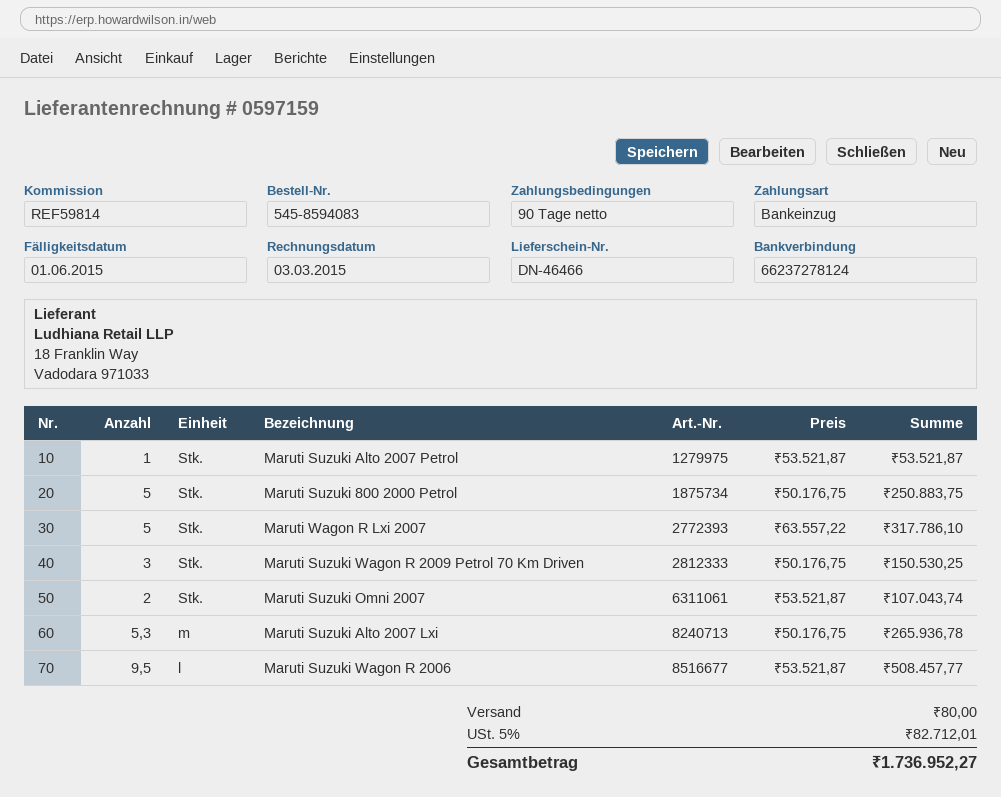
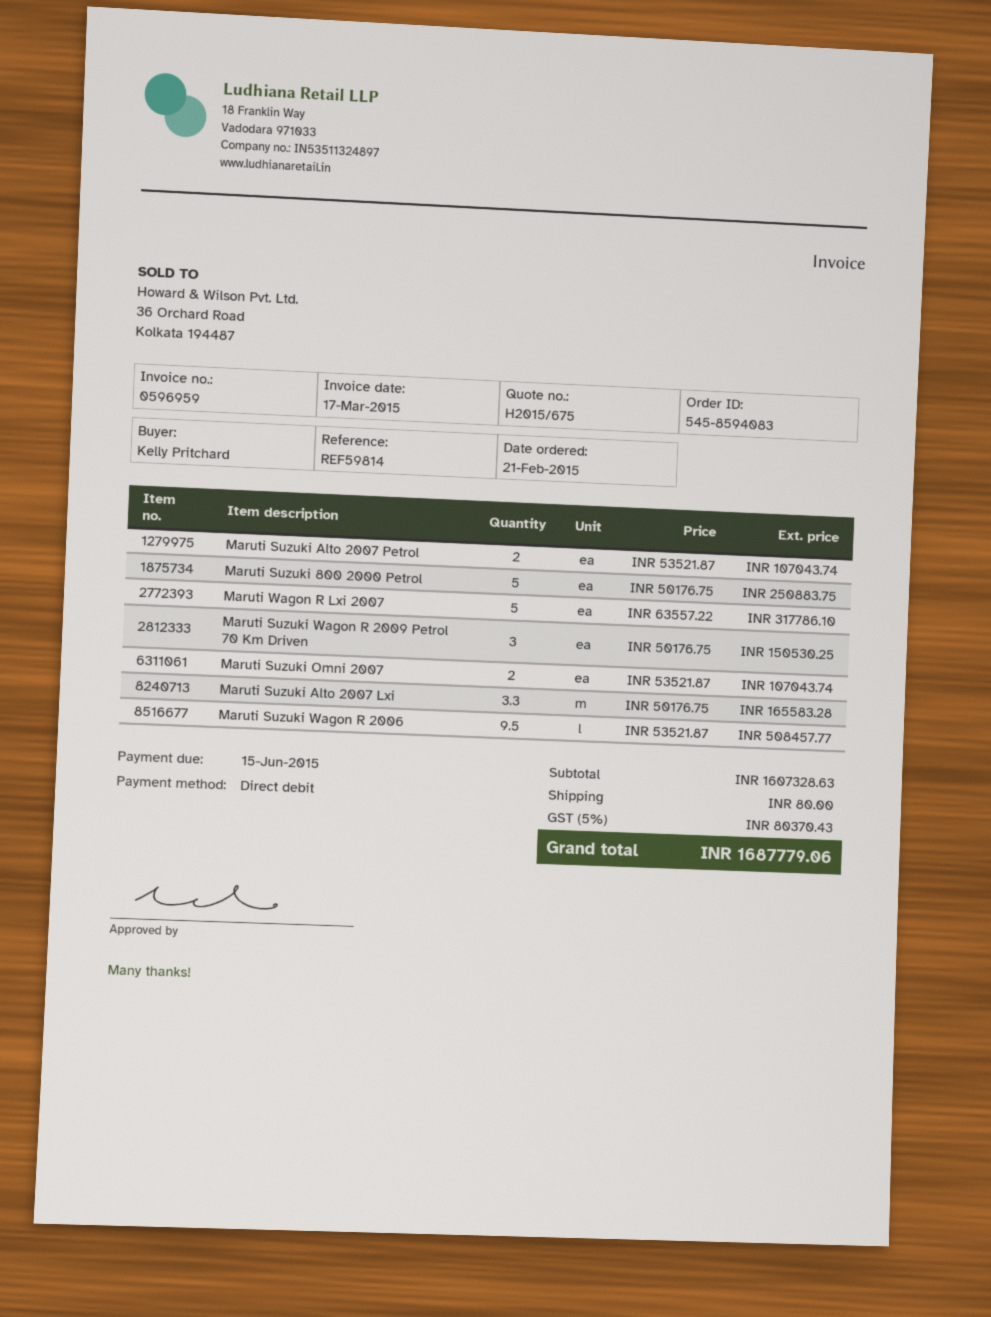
invoice number: 0597159 -> 0596959
invoice date: 2015-03-03 -> 2015-03-17
due date: 2015-06-01 -> 2015-06-15
Maruti Suzuki Alto 2007 Petrol: 1 x 53521.87 = 53521.87 -> 2 x 53521.87 = 107043.74
Maruti Suzuki Alto 2007 Lxi: 5.3 x 50176.75 = 265936.78 -> 3.3 x 50176.75 = 165583.28
tax: 5% = 82712.01 -> 5% = 80370.43
total: 1736952.27 -> 1687779.06

